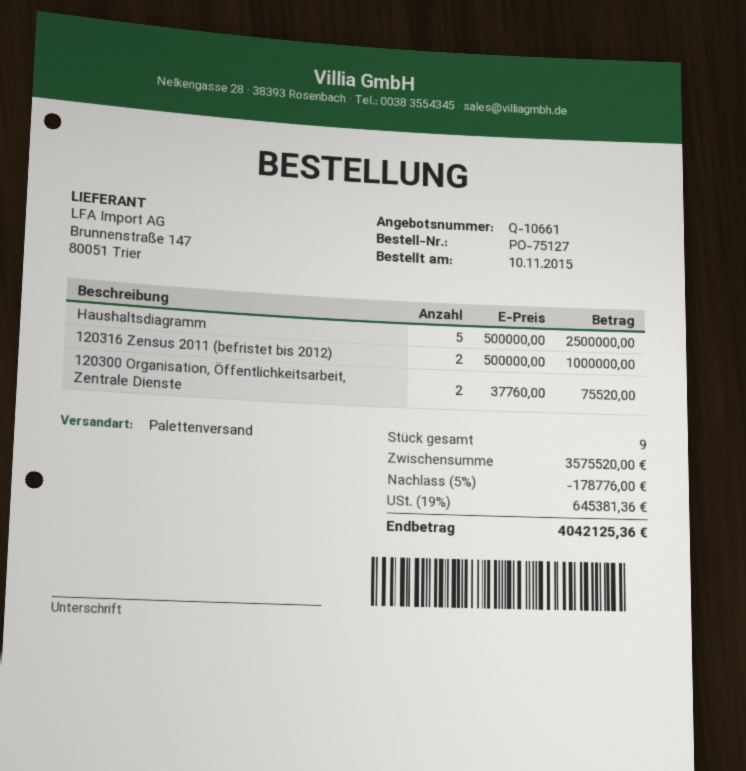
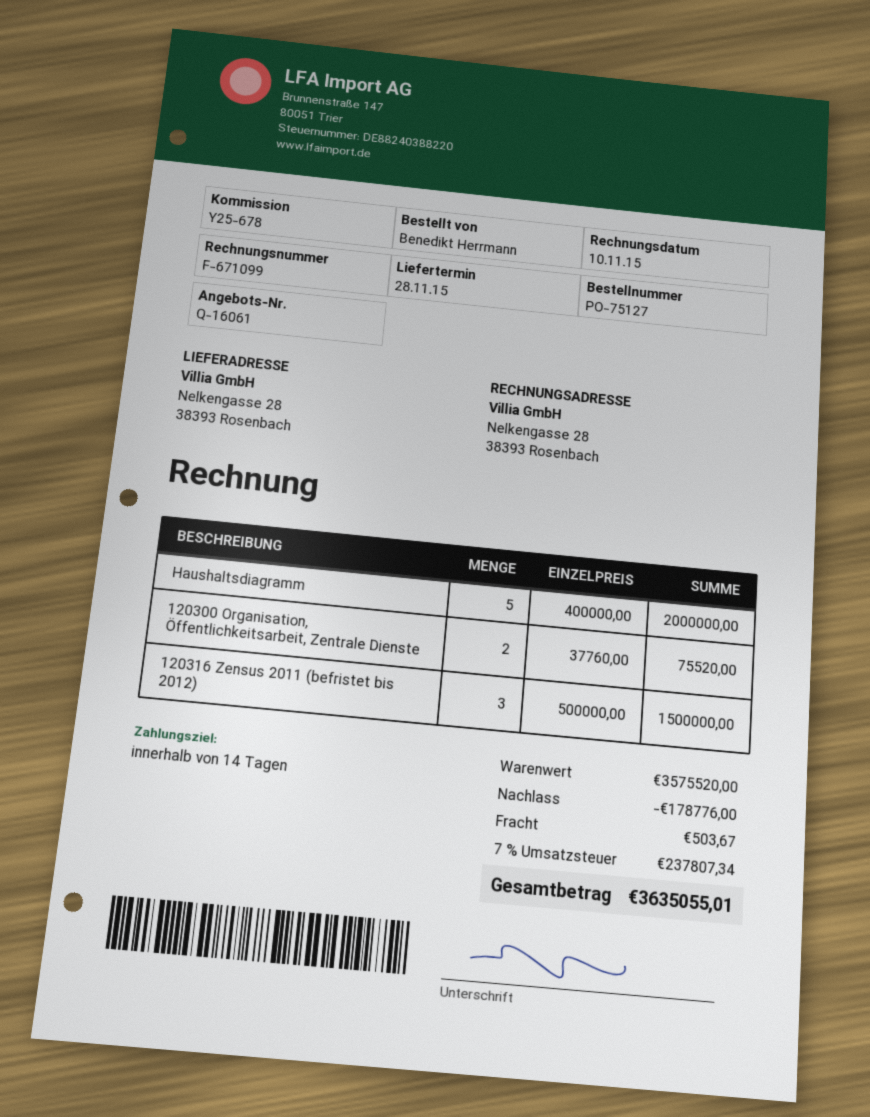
quote number: Q-10661 -> Q-16061
Haushaltsdiagramm: 5 x 500000.00 = 2500000.00 -> 5 x 400000.00 = 2000000.00
120316 Zensus 2011 (befristet bis 2012): 2 x 500000.00 = 1000000.00 -> 3 x 500000.00 = 1500000.00
shipping: none -> 503.67
tax: 19% = 645381.36 -> 7% = 237807.34
total: 4042125.36 -> 3635055.01

